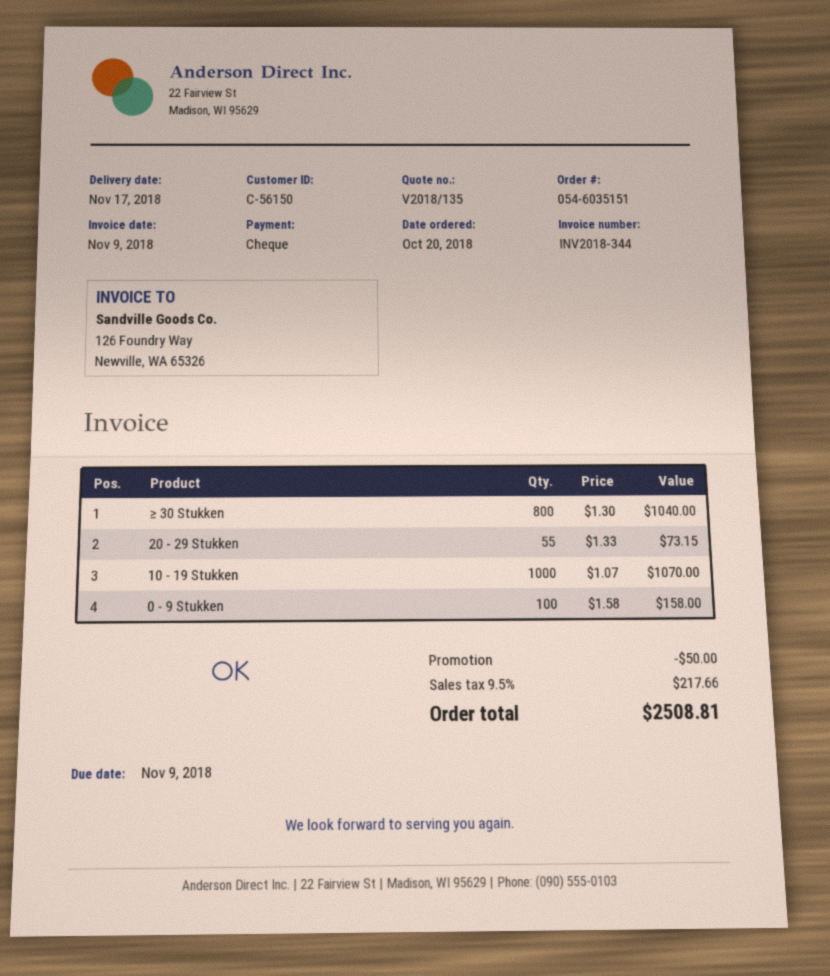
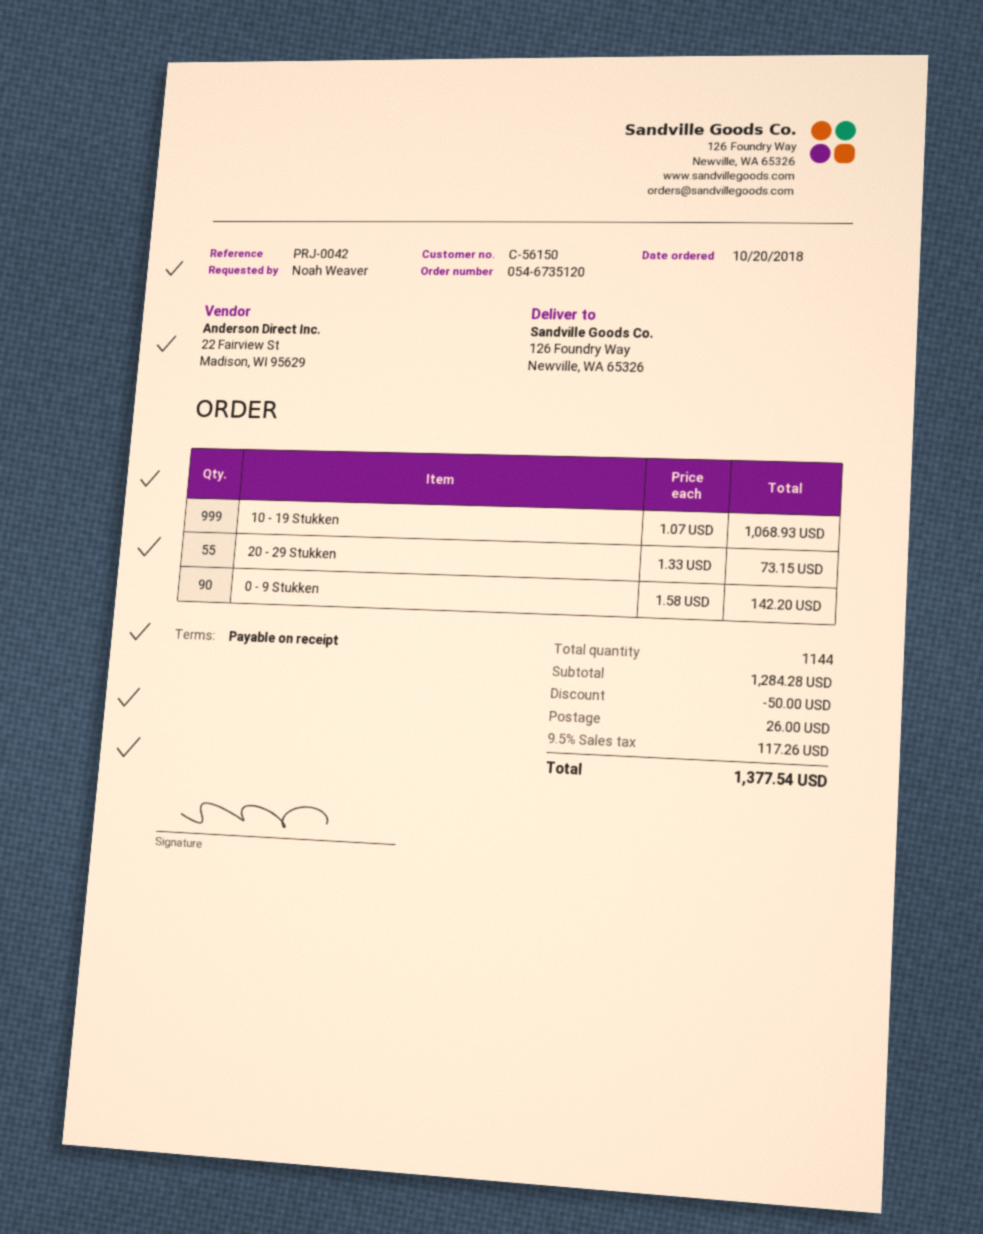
order number: 054-6035151 -> 054-6735120
≥ 30 Stukken: 800 x 1.30 = 1040.00 -> none
10 - 19 Stukken: 1000 x 1.07 = 1070.00 -> 999 x 1.07 = 1068.93
0 - 9 Stukken: 100 x 1.58 = 158.00 -> 90 x 1.58 = 142.20
shipping: none -> 26.00
tax: 9.5% = 217.66 -> 9.5% = 117.26
total: 2508.81 -> 1377.54

